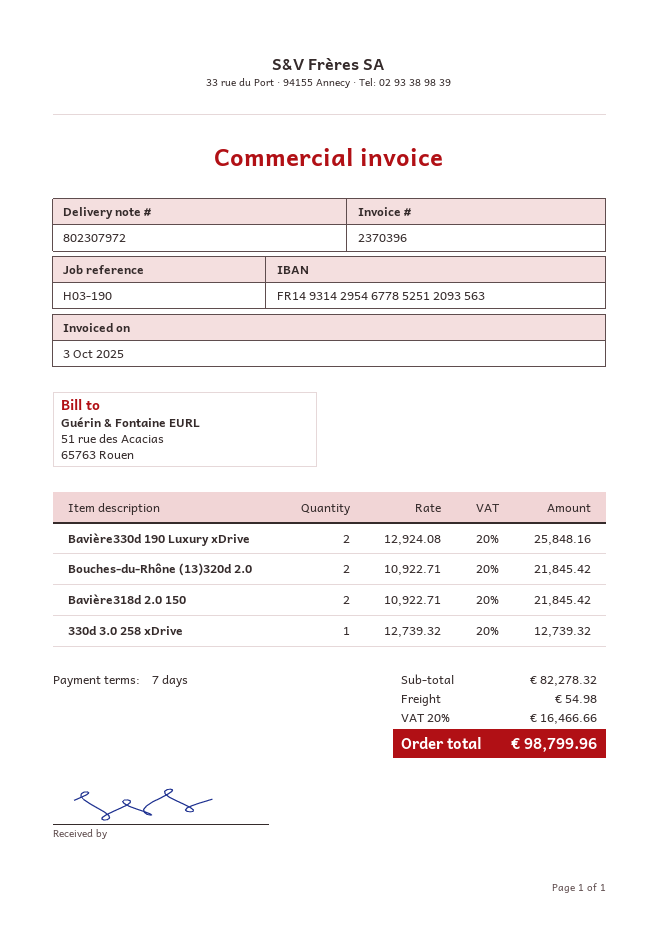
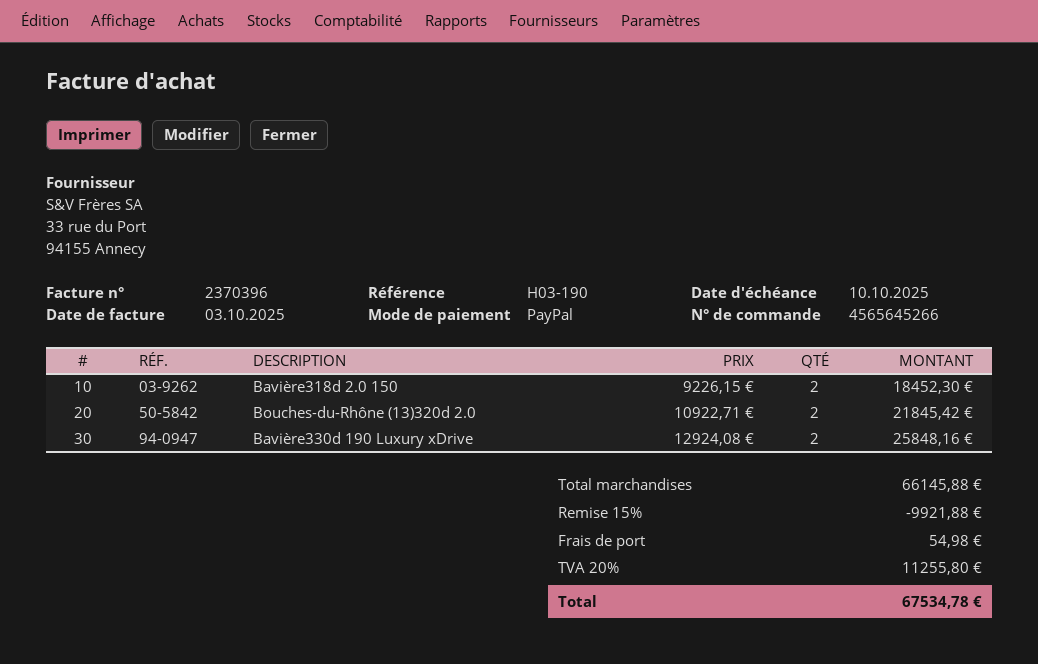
Bavière318d 2.0 150: 2 x 10922.71 = 21845.42 -> 2 x 9226.15 = 18452.30
330d 3.0 258 xDrive: 1 x 12739.32 = 12739.32 -> none
subtotal: 82278.32 -> 66145.88
discount: none -> 15% = 9921.88
tax: 20% = 16466.66 -> 20% = 11255.80
total: 98799.96 -> 67534.78

